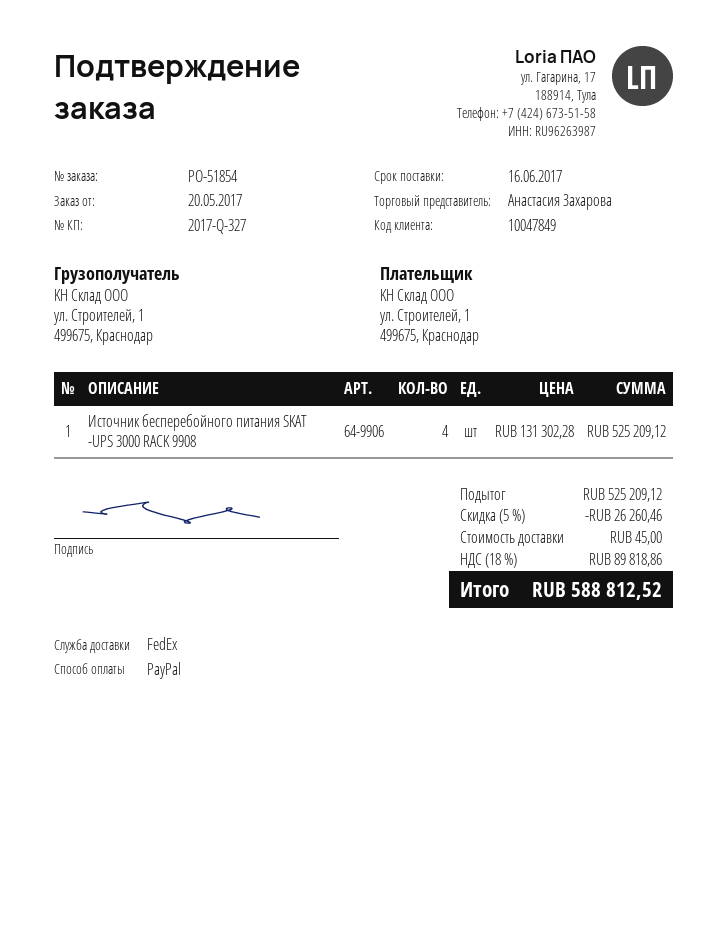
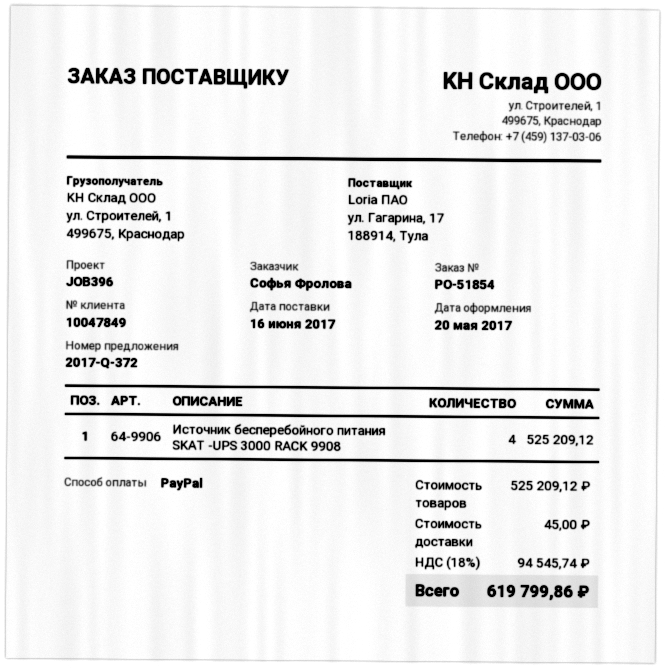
quote number: 2017-Q-327 -> 2017-Q-372
discount: 5% = 26260.46 -> none
tax: 18% = 89818.86 -> 18% = 94545.74
total: 588812.52 -> 619799.86

